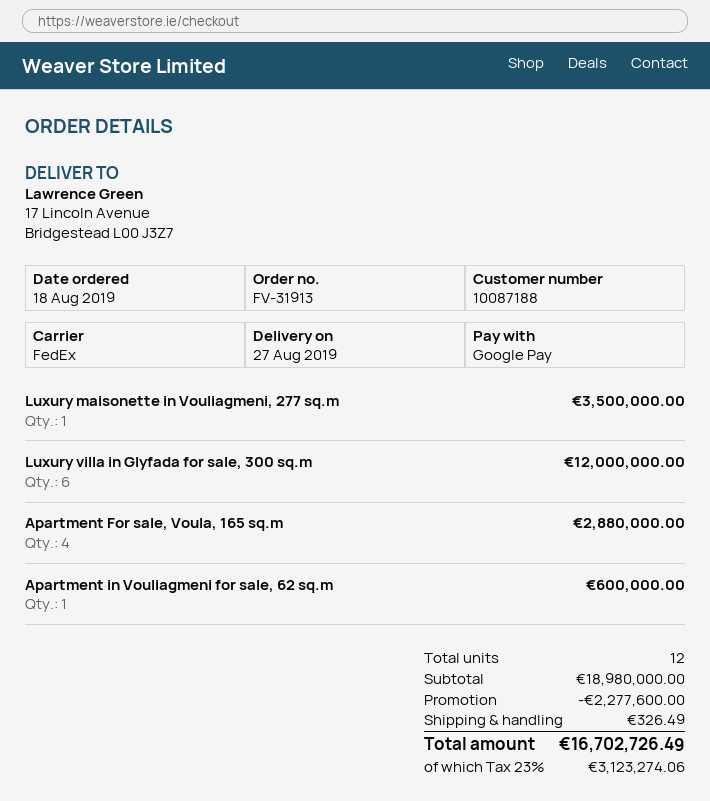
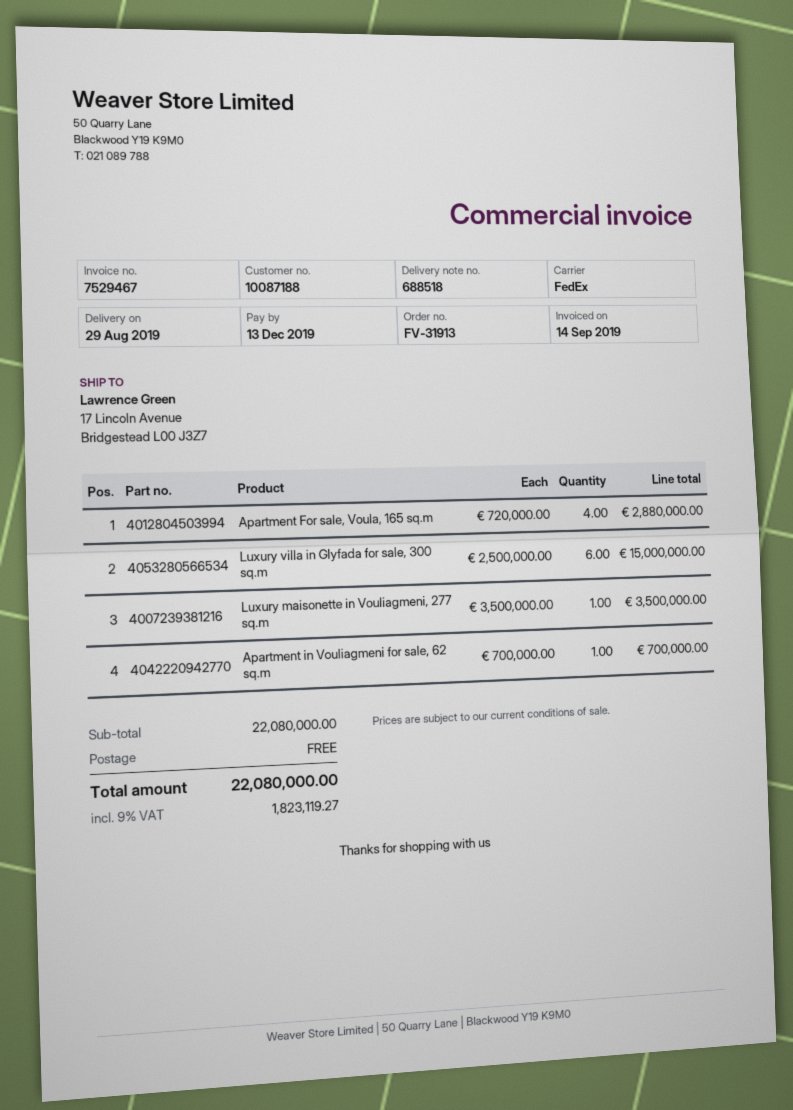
delivery date: 2019-08-27 -> 2019-08-29
Luxury villa in Glyfada for sale, 300 sq.m: 6 for 12000000.00 -> 6 for 15000000.00
Apartment in Vouliagmeni for sale, 62 sq.m: 1 for 600000.00 -> 1 for 700000.00
subtotal: 18980000.00 -> 22080000.00
discount: 2277600.00 -> none
shipping: 326.49 -> 0.00
tax: 23% = 3123274.06 -> 9% = 1823119.27
total: 16702726.49 -> 22080000.00

